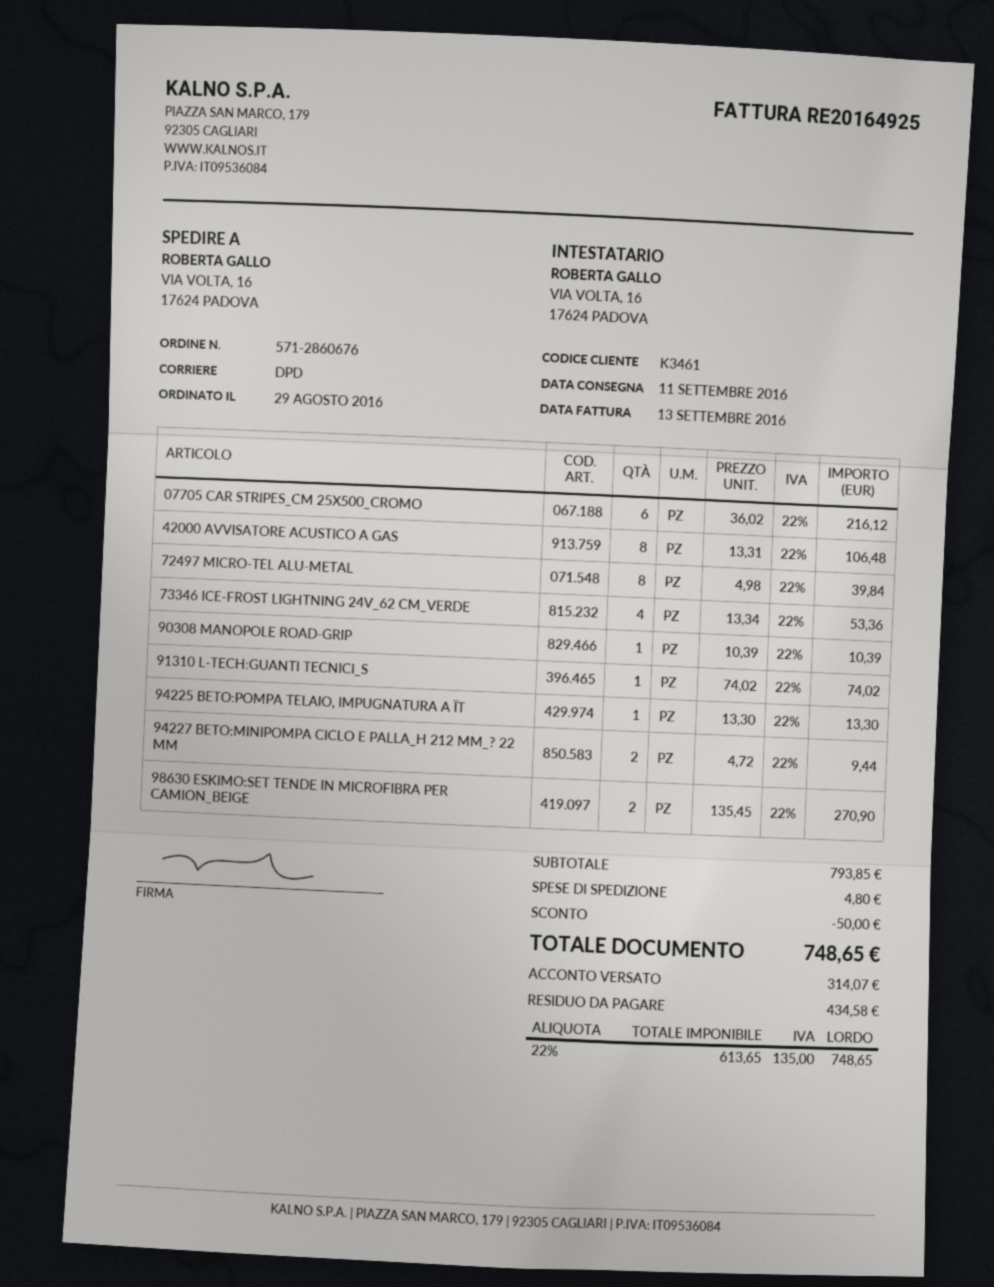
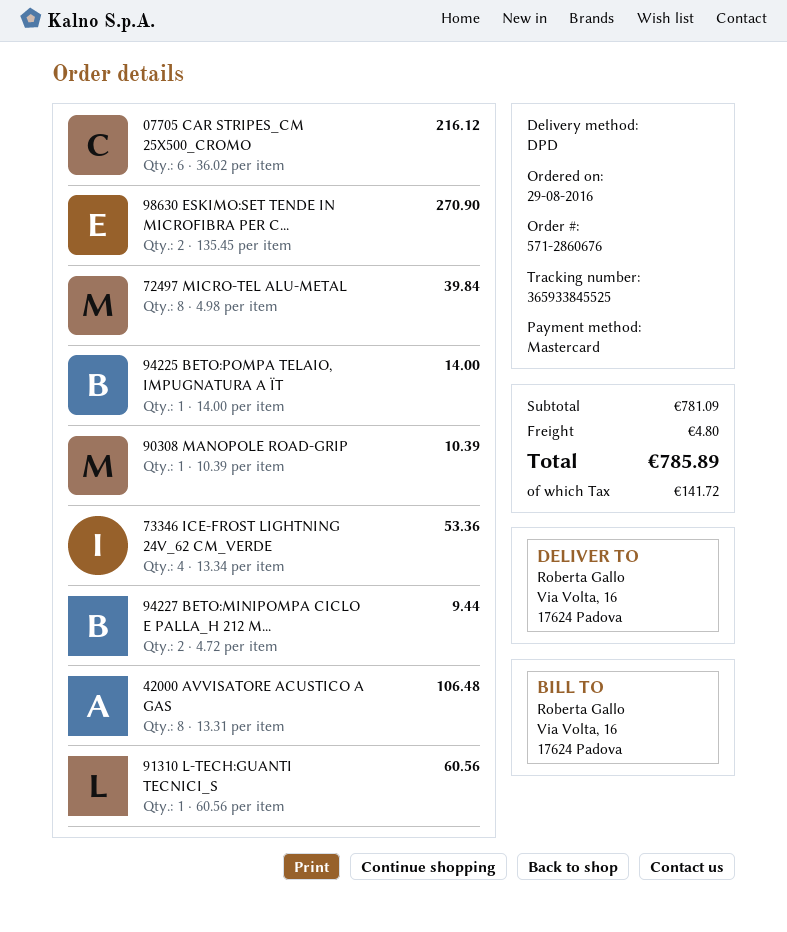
91310 L-TECH:GUANTI TECNICI_S: 1 x 74.02 = 74.02 -> 1 x 60.56 = 60.56
94225 BETO:POMPA TELAIO, IMPUGNATURA A ÏT: 1 x 13.30 = 13.30 -> 1 x 14.00 = 14.00
subtotal: 793.85 -> 781.09
discount: 50.00 -> none
tax: 135.00 -> 141.72
total: 748.65 -> 785.89

